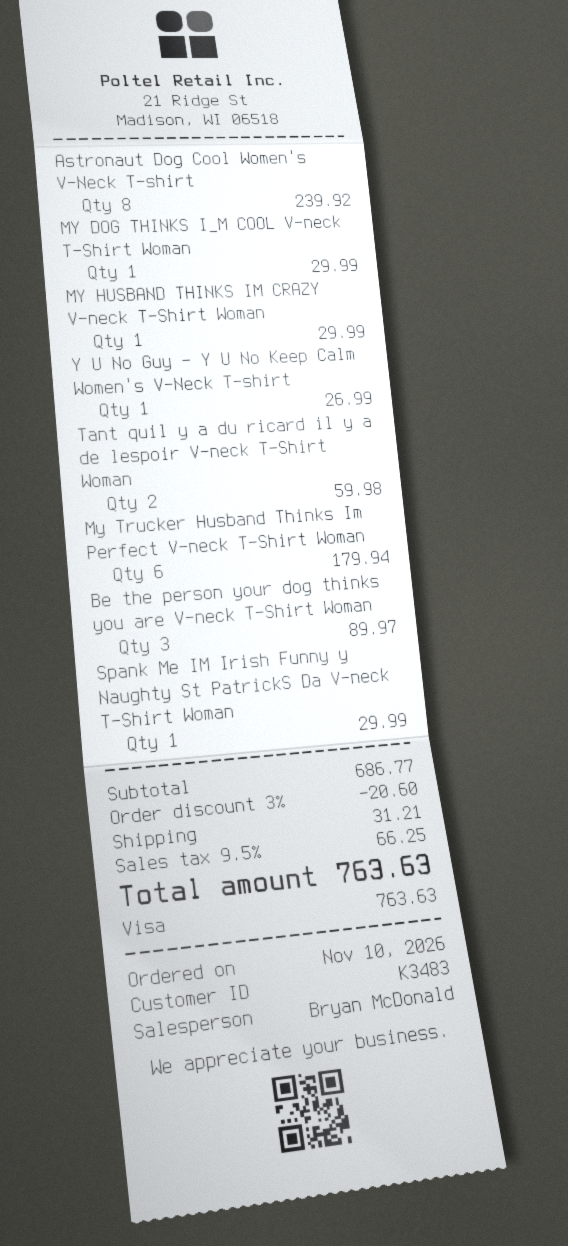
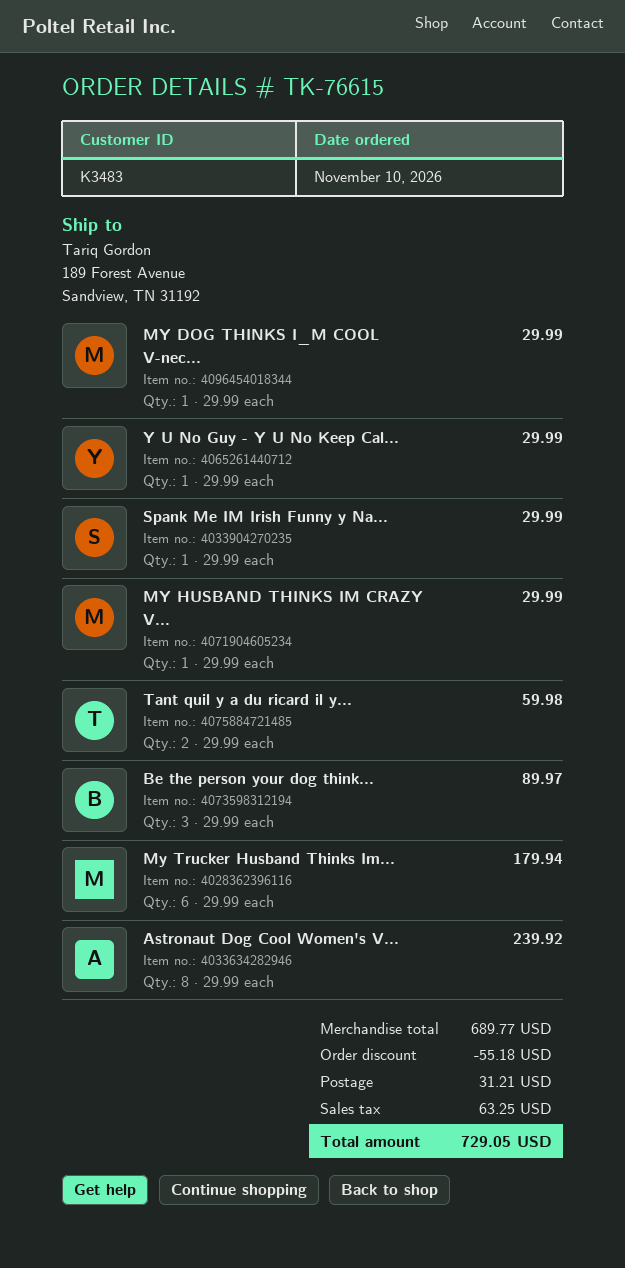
Y U No Guy - Y U No Keep Calm Women's V-Neck T-shirt: 1 for 26.99 -> 1 for 29.99
subtotal: 686.77 -> 689.77
discount: 20.60 -> 55.18
tax: 66.25 -> 63.25
total: 763.63 -> 729.05

